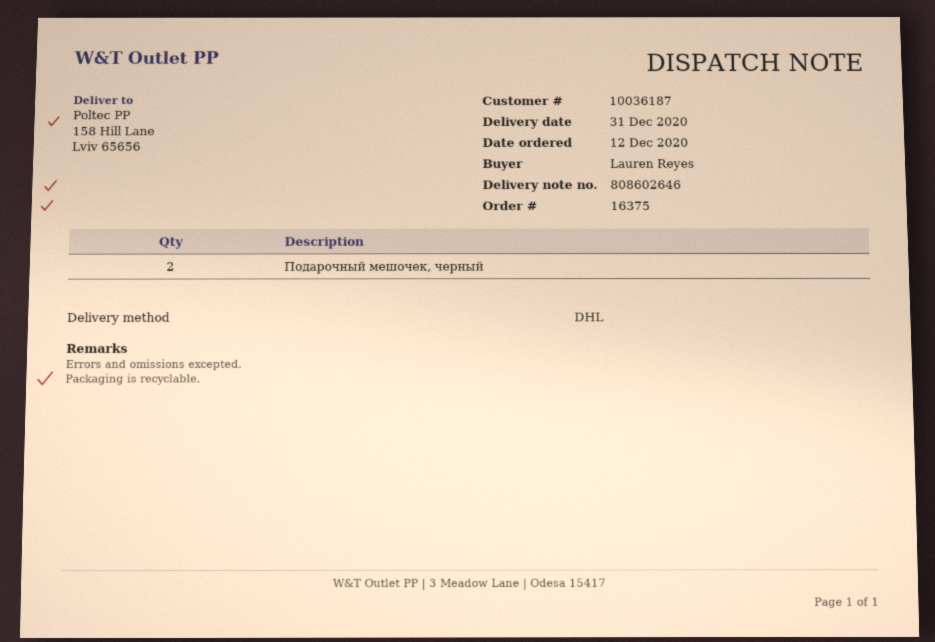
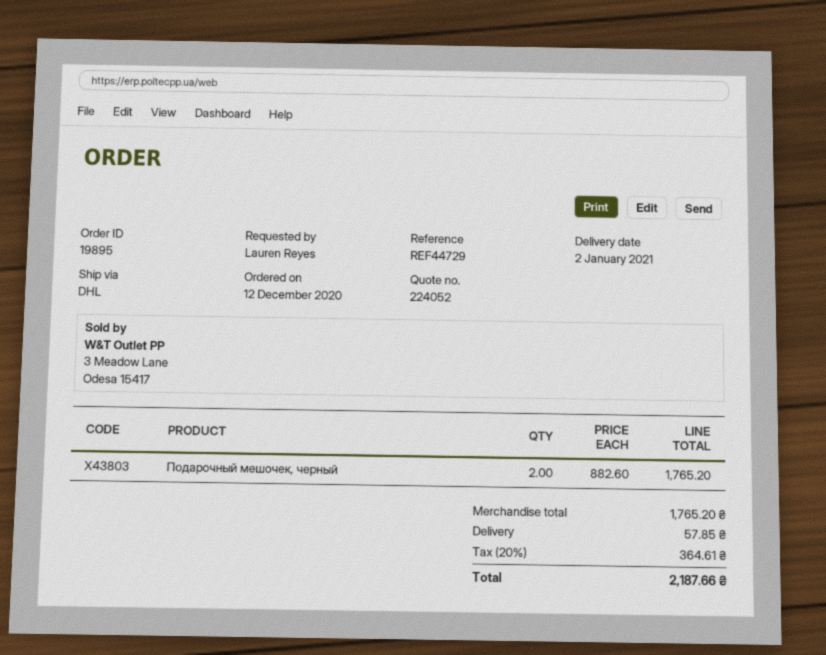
order number: 16375 -> 19895
delivery date: 2020-12-31 -> 2021-01-02

